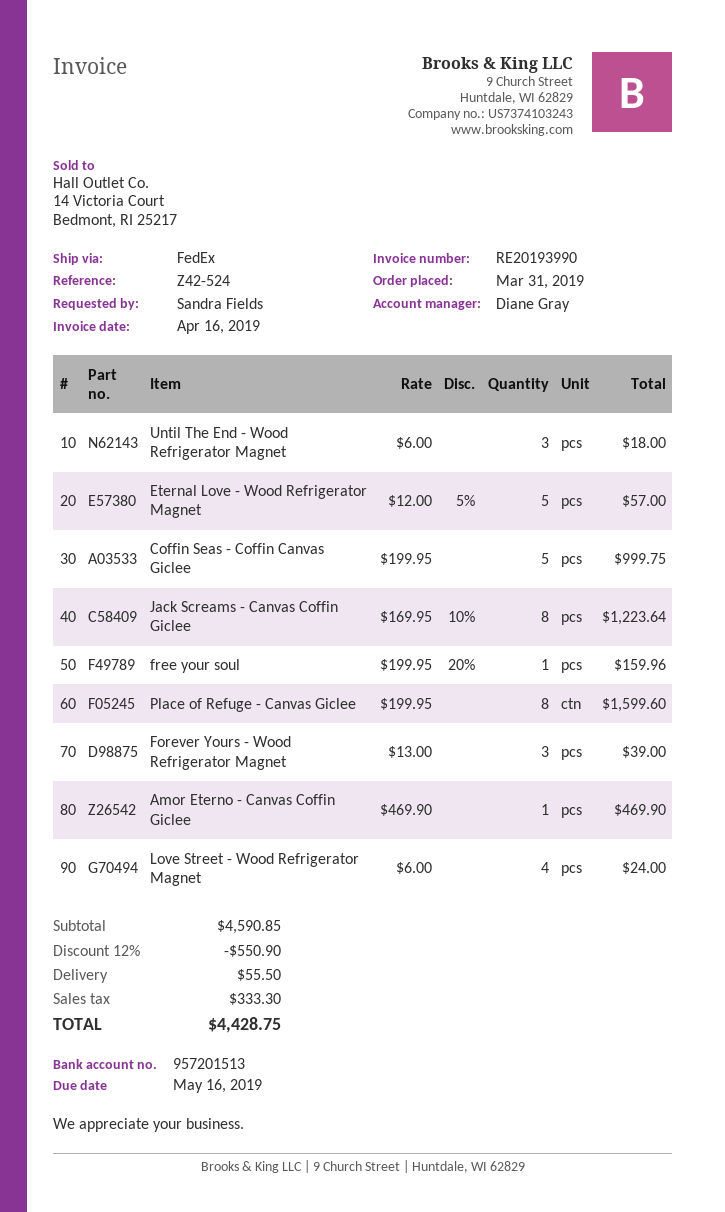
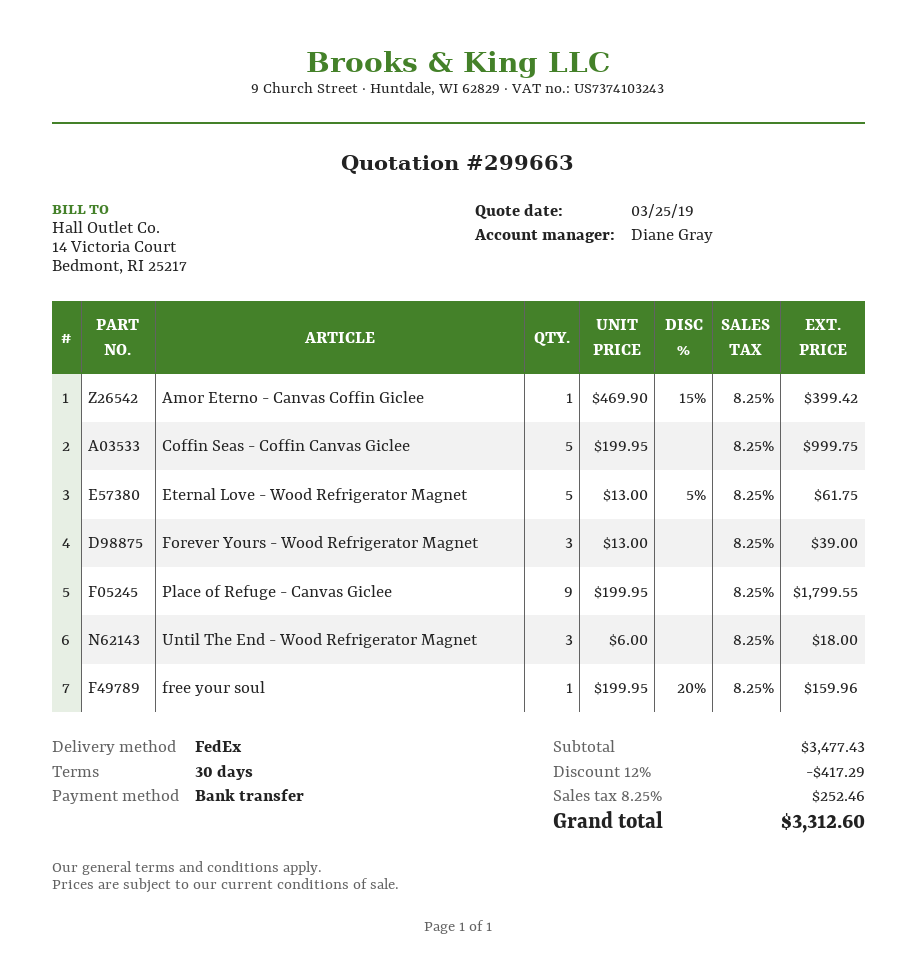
Eternal Love - Wood Refrigerator Magnet: 5 x 12.00 - 5% = 57.00 -> 5 x 13.00 - 5% = 61.75
Jack Screams - Canvas Coffin Giclee: 8 x 169.95 - 10% = 1223.64 -> none
Place of Refuge - Canvas Giclee: 8 x 199.95 = 1599.60 -> 9 x 199.95 = 1799.55
Amor Eterno - Canvas Coffin Giclee: 1 x 469.90 = 469.90 -> 1 x 469.90 - 15% = 399.42
Love Street - Wood Refrigerator Magnet: 4 x 6.00 = 24.00 -> none
subtotal: 4590.85 -> 3477.43
discount: 12% = 550.90 -> 12% = 417.29
shipping: 55.50 -> none
tax: 333.30 -> 252.46
total: 4428.75 -> 3312.60

